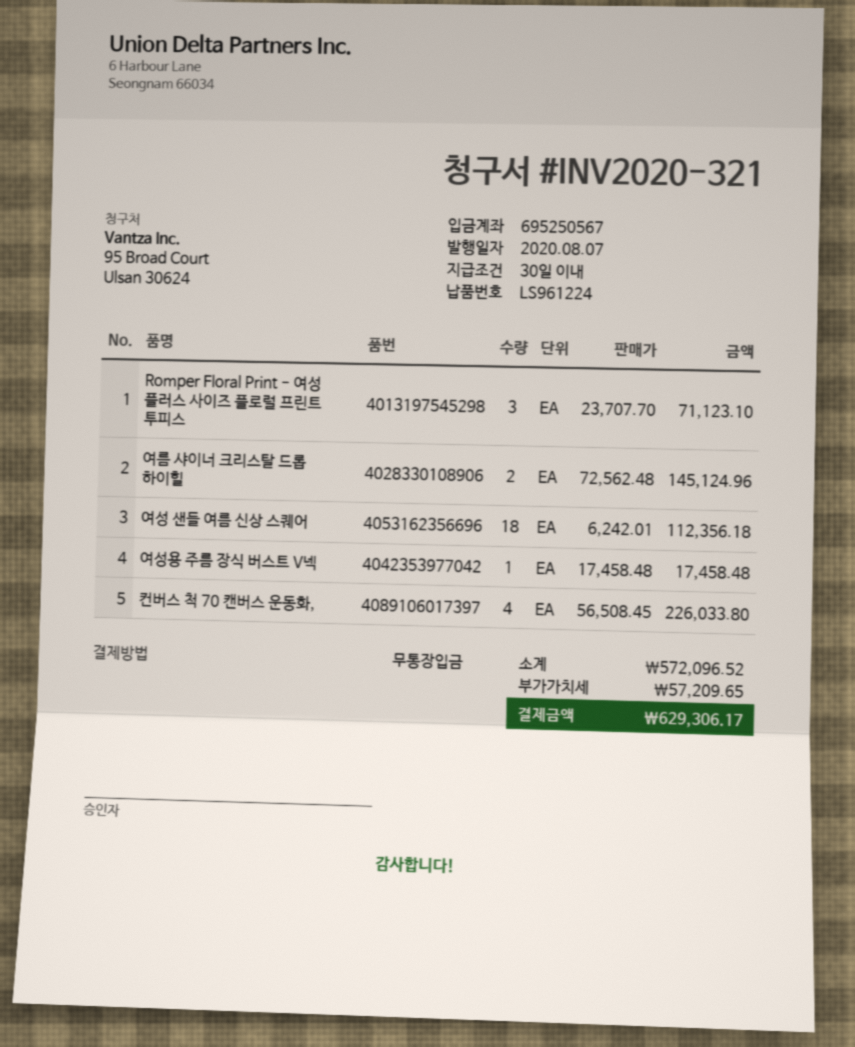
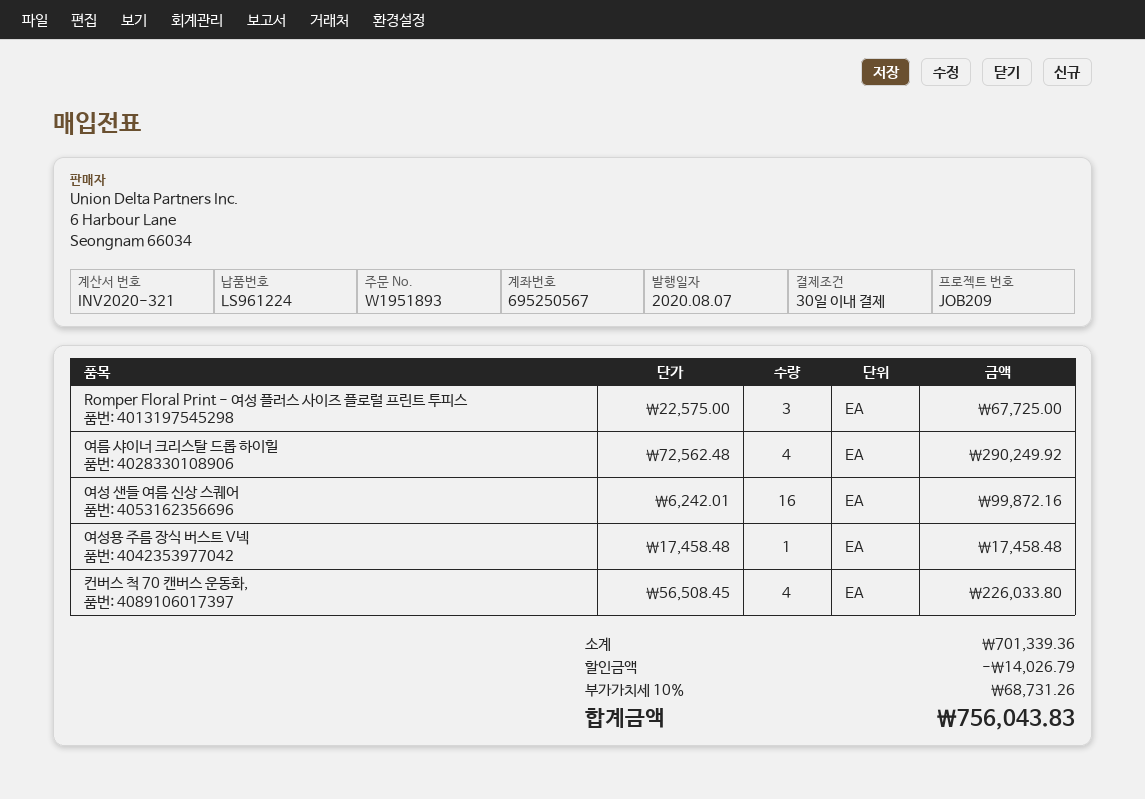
Romper Floral Print - 여성 플러스 사이즈 플로럴 프린트 투피스: 3 x 23707.70 = 71123.10 -> 3 x 22575.00 = 67725.00
여름 샤이너 크리스탈 드롭 하이힐: 2 x 72562.48 = 145124.96 -> 4 x 72562.48 = 290249.92
여성 샌들 여름 신상 스퀘어: 18 x 6242.01 = 112356.18 -> 16 x 6242.01 = 99872.16
subtotal: 572096.52 -> 701339.36
discount: none -> 14026.79
tax: 57209.65 -> 68731.26
total: 629306.17 -> 756043.83

